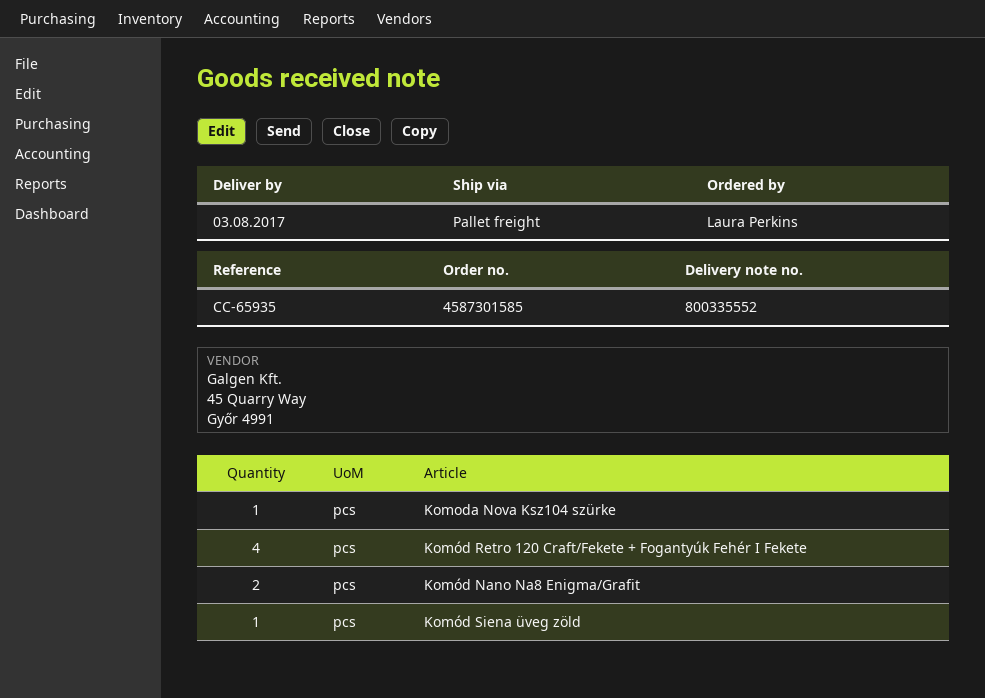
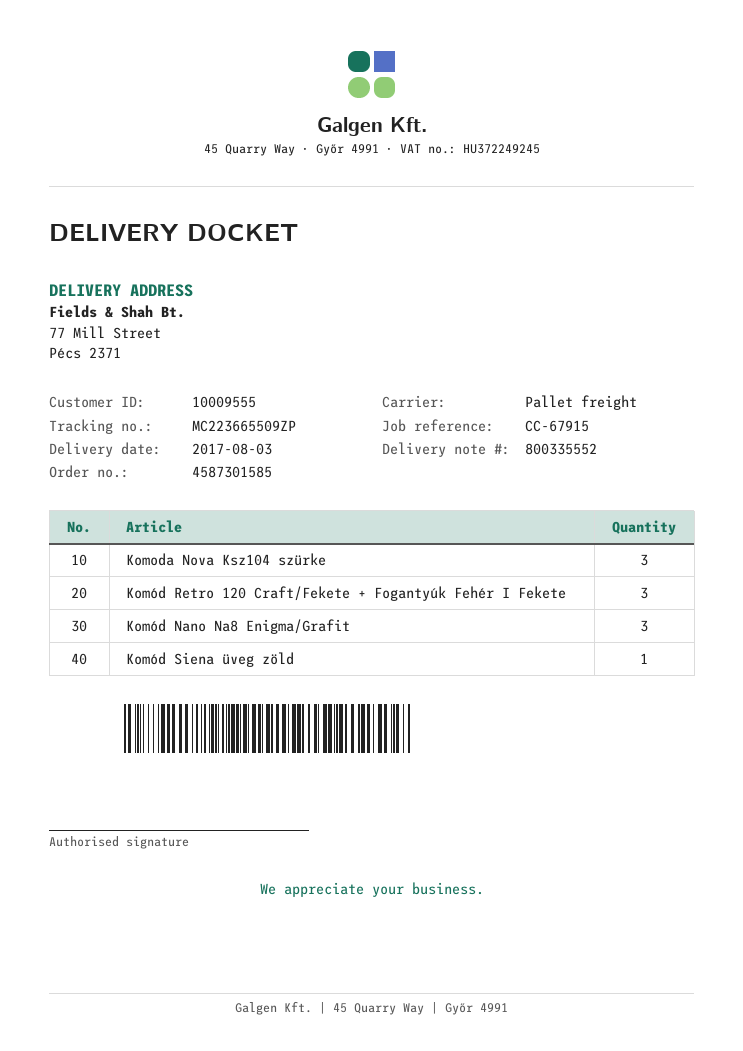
reference: CC-65935 -> CC-67915
Komoda Nova Ksz104 szürke: 1 -> 3
Komód Retro 120 Craft/Fekete + Fogantyúk Fehér I Fekete: 4 -> 3
Komód Nano Na8 Enigma/Grafit: 2 -> 3

